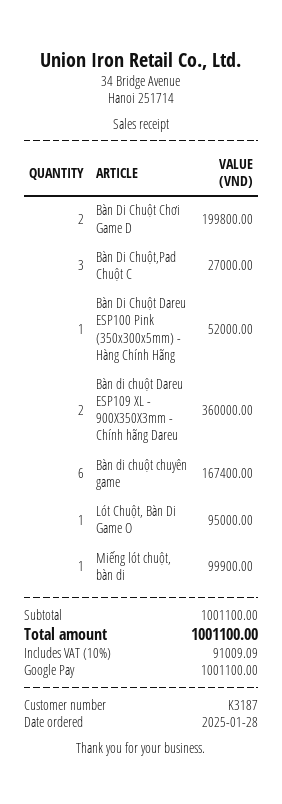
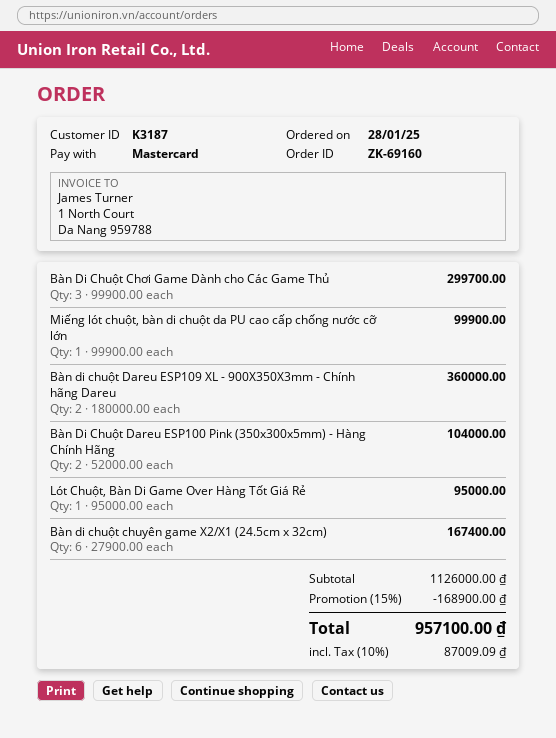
payment method: Google Pay -> Mastercard
Bàn Di Chuột Chơi Game D: 2 for 199800.00 -> 3 for 299700.00
Bàn Di Chuột,Pad Chuột C: 3 for 27000.00 -> none
Bàn Di Chuột Dareu ESP100 Pink (350x300x5mm) - Hàng Chính Hãng: 1 for 52000.00 -> 2 for 104000.00
subtotal: 1001100.00 -> 1126000.00
discount: none -> 15% = 168900.00
tax: 10% = 91009.09 -> 10% = 87009.09
total: 1001100.00 -> 957100.00

